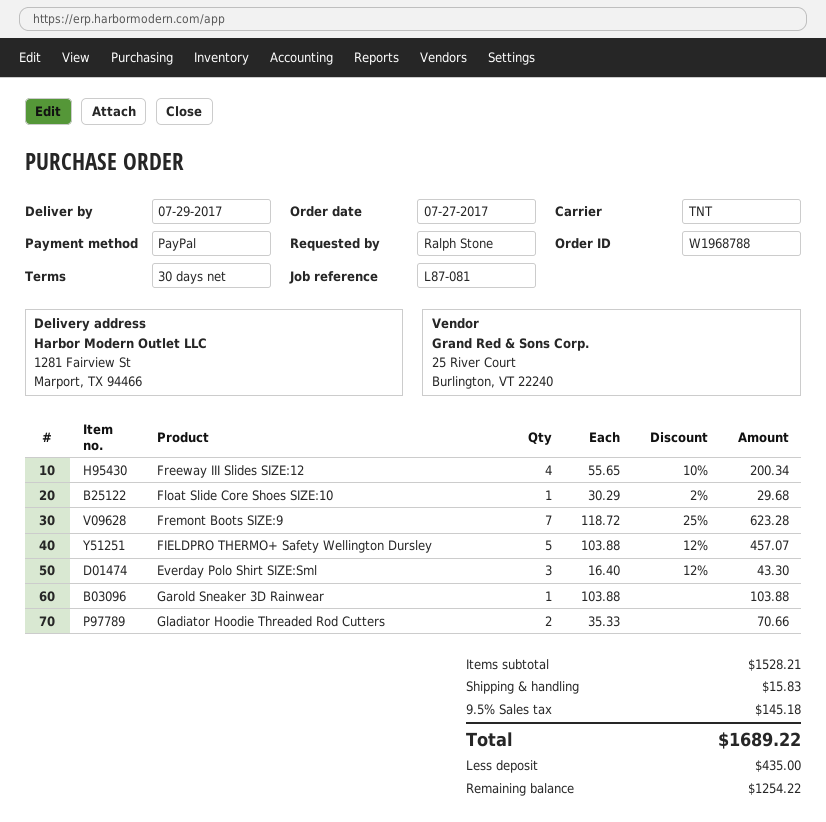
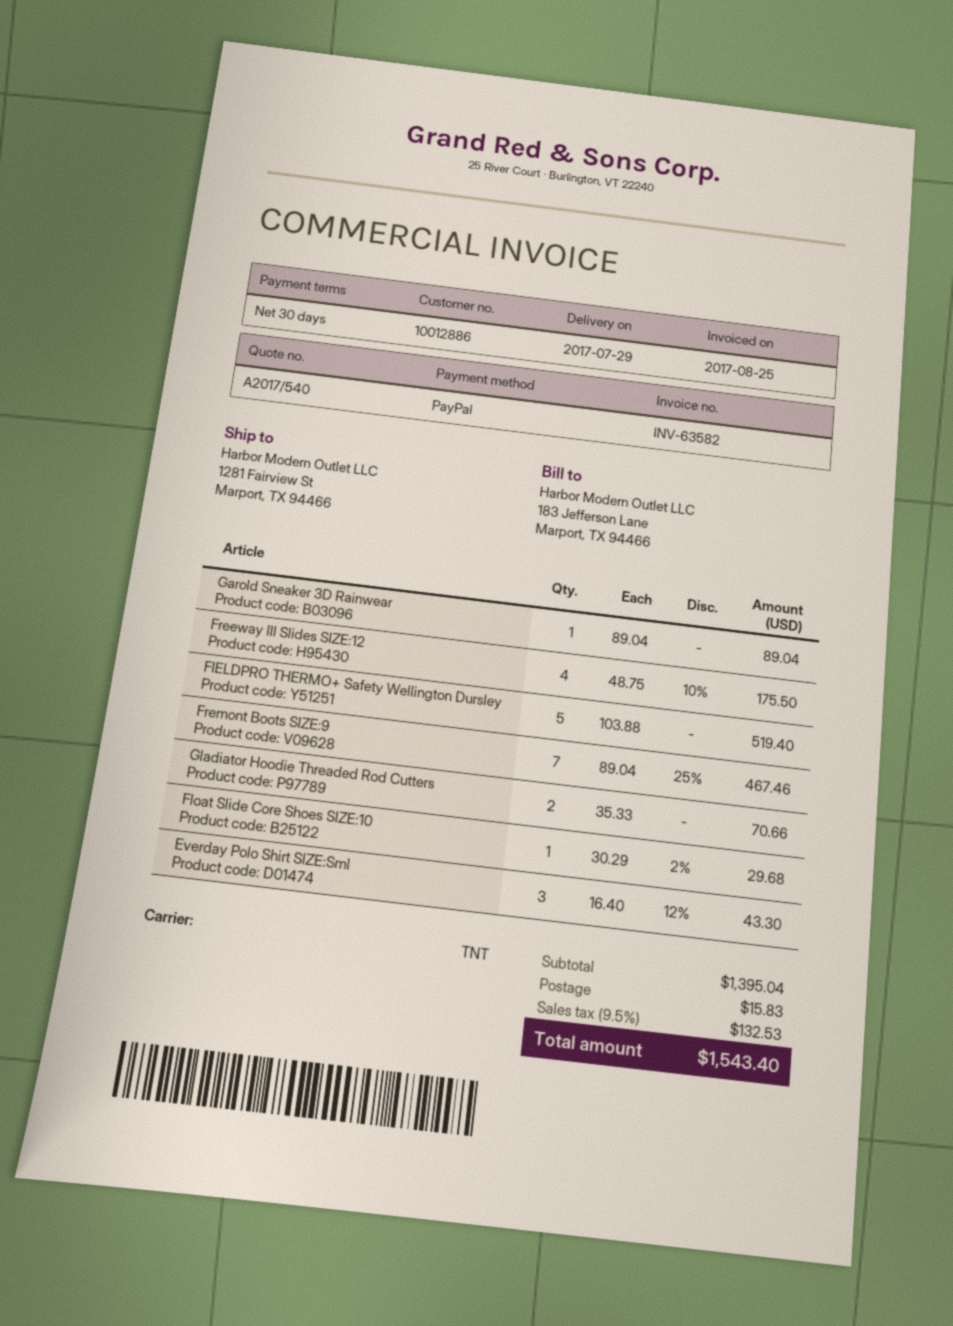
Freeway III Slides SIZE:12: 4 x 55.65 - 10% = 200.34 -> 4 x 48.75 - 10% = 175.50
Fremont Boots SIZE:9: 7 x 118.72 - 25% = 623.28 -> 7 x 89.04 - 25% = 467.46
FIELDPRO THERMO+ Safety Wellington Dursley: 5 x 103.88 - 12% = 457.07 -> 5 x 103.88 = 519.40
Garold Sneaker 3D Rainwear: 1 x 103.88 = 103.88 -> 1 x 89.04 = 89.04
subtotal: 1528.21 -> 1395.04
tax: 9.5% = 145.18 -> 9.5% = 132.53
total: 1689.22 -> 1543.40

